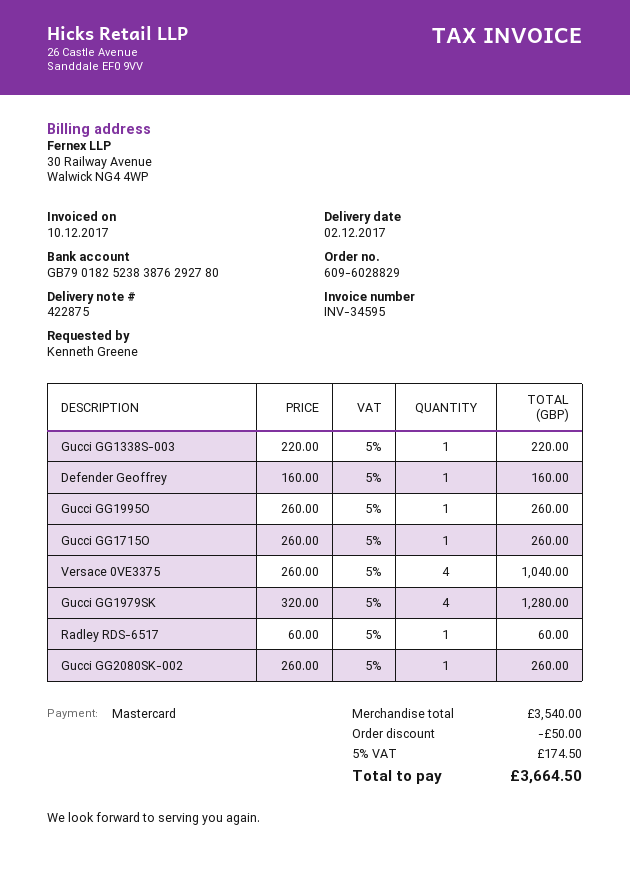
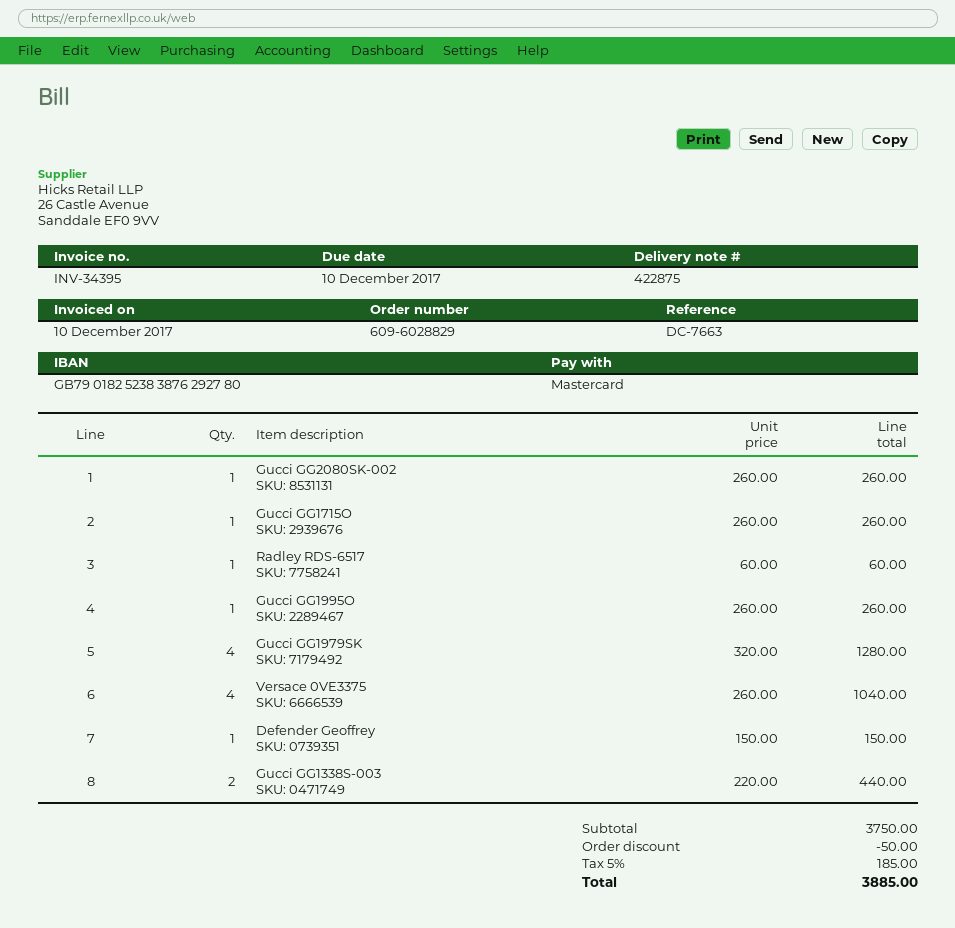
invoice number: INV-34595 -> INV-34395
Gucci GG1338S-003: 1 x 220.00 = 220.00 -> 2 x 220.00 = 440.00
Defender Geoffrey: 1 x 160.00 = 160.00 -> 1 x 150.00 = 150.00
subtotal: 3540.00 -> 3750.00
tax: 5% = 174.50 -> 5% = 185.00
total: 3664.50 -> 3885.00

